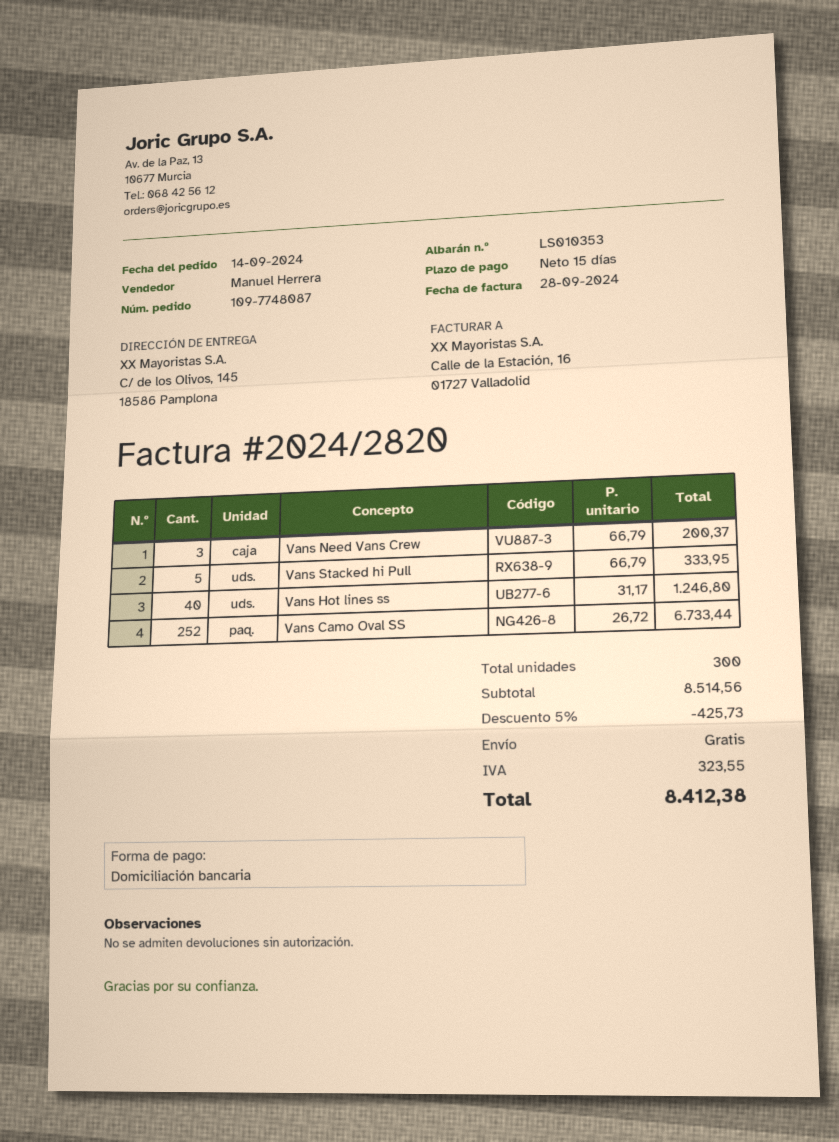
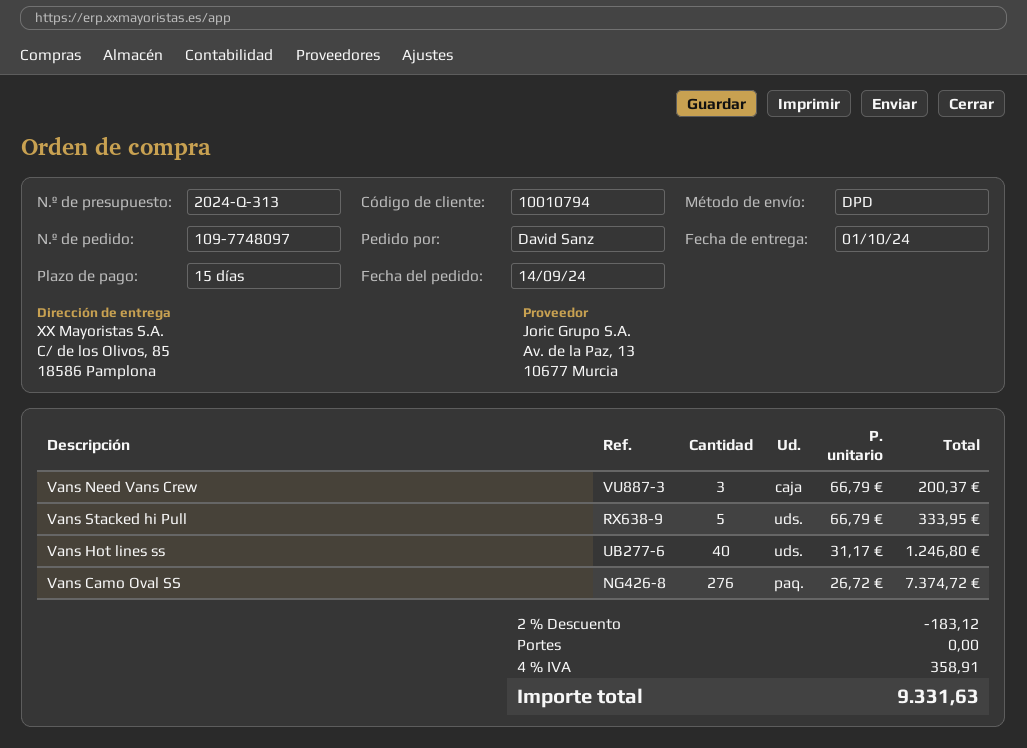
order number: 109-7748087 -> 109-7748097
ship to: C/ de los Olivos, 145, 18586 Pamplona -> C/ de los Olivos, 85, 18586 Pamplona
Vans Camo Oval SS: 252 x 26.72 = 6733.44 -> 276 x 26.72 = 7374.72
discount: 5% = 425.73 -> 2% = 183.12
tax: 323.55 -> 358.91
total: 8412.38 -> 9331.63

